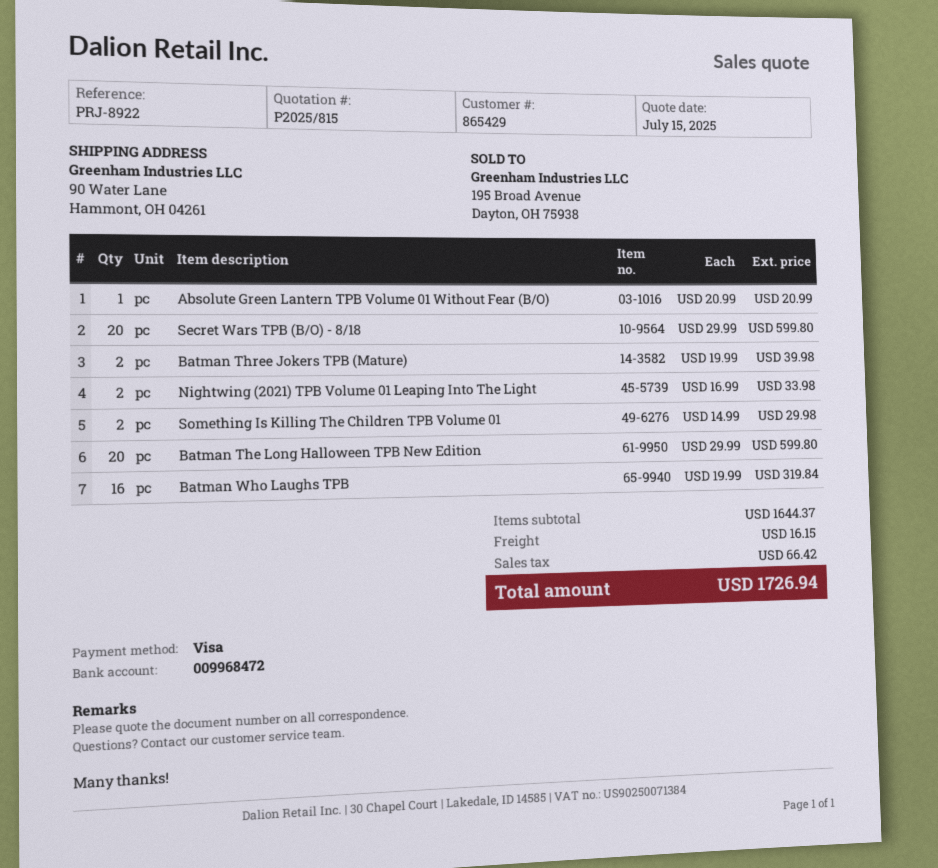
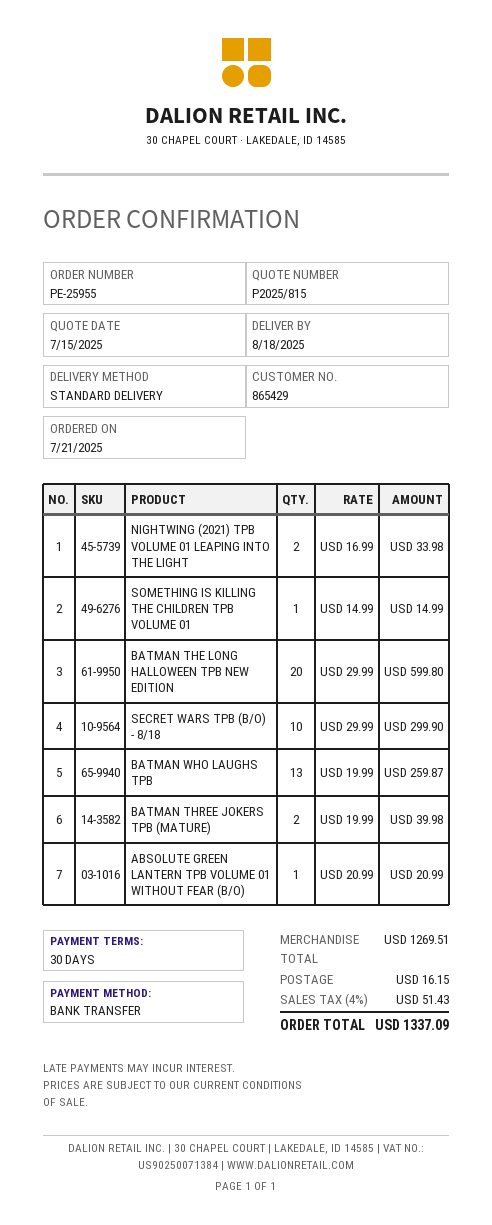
payment method: Visa -> bank transfer
Secret Wars TPB (B/O) - 8/18: 20 x 29.99 = 599.80 -> 10 x 29.99 = 299.90
Something Is Killing The Children TPB Volume 01: 2 x 14.99 = 29.98 -> 1 x 14.99 = 14.99
Batman Who Laughs TPB: 16 x 19.99 = 319.84 -> 13 x 19.99 = 259.87
subtotal: 1644.37 -> 1269.51
tax: 66.42 -> 51.43
total: 1726.94 -> 1337.09

